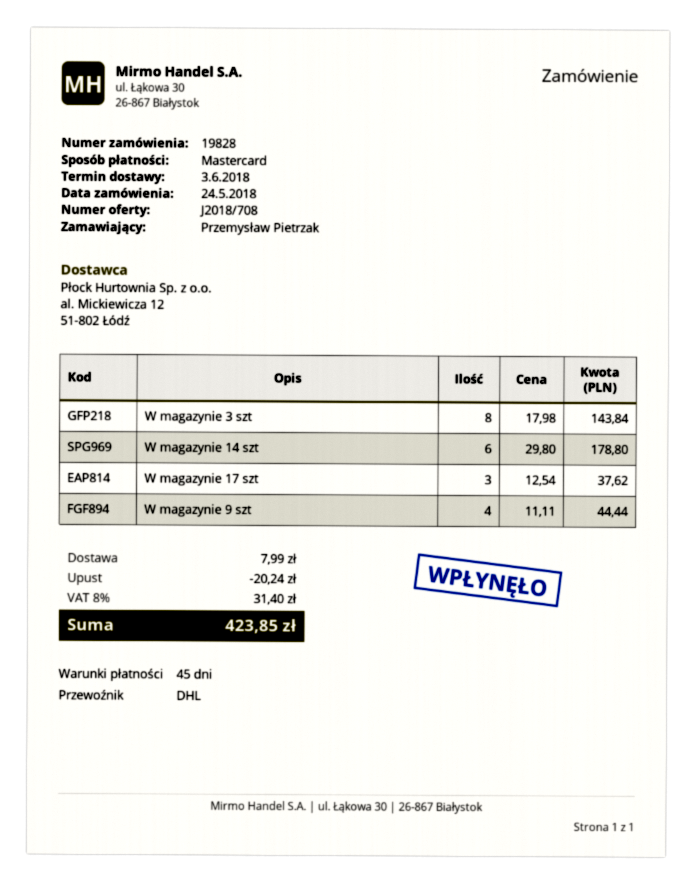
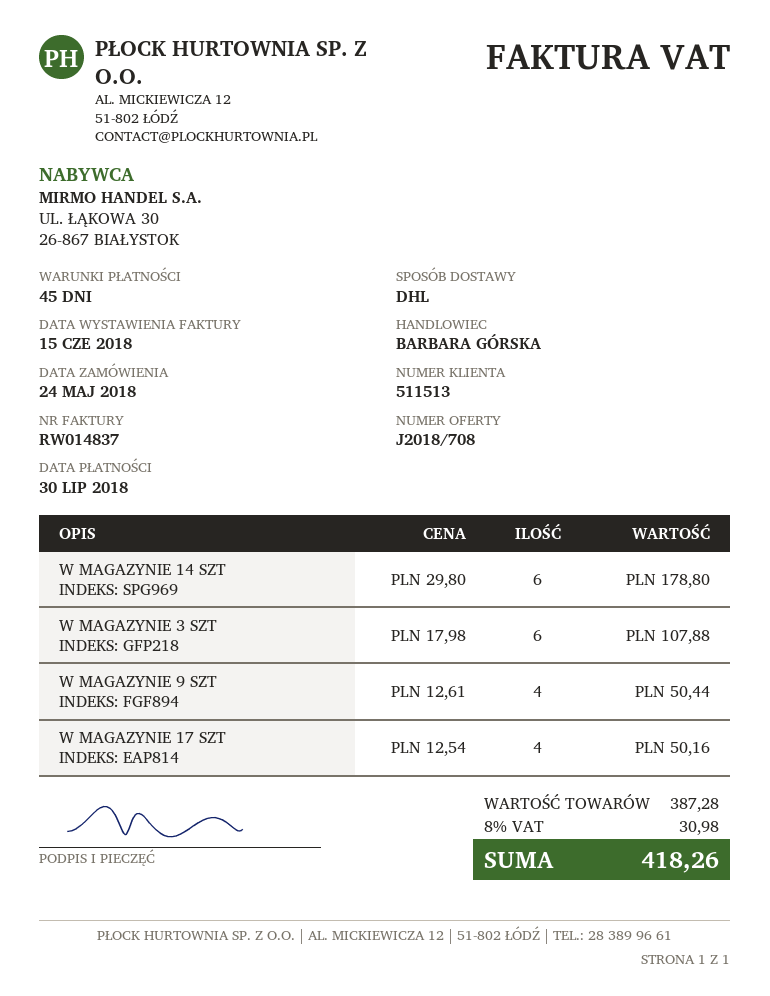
W magazynie 3 szt: 8 x 17.98 = 143.84 -> 6 x 17.98 = 107.88
W magazynie 17 szt: 3 x 12.54 = 37.62 -> 4 x 12.54 = 50.16
W magazynie 9 szt: 4 x 11.11 = 44.44 -> 4 x 12.61 = 50.44
discount: 20.24 -> none
shipping: 7.99 -> none
tax: 8% = 31.40 -> 8% = 30.98
total: 423.85 -> 418.26

